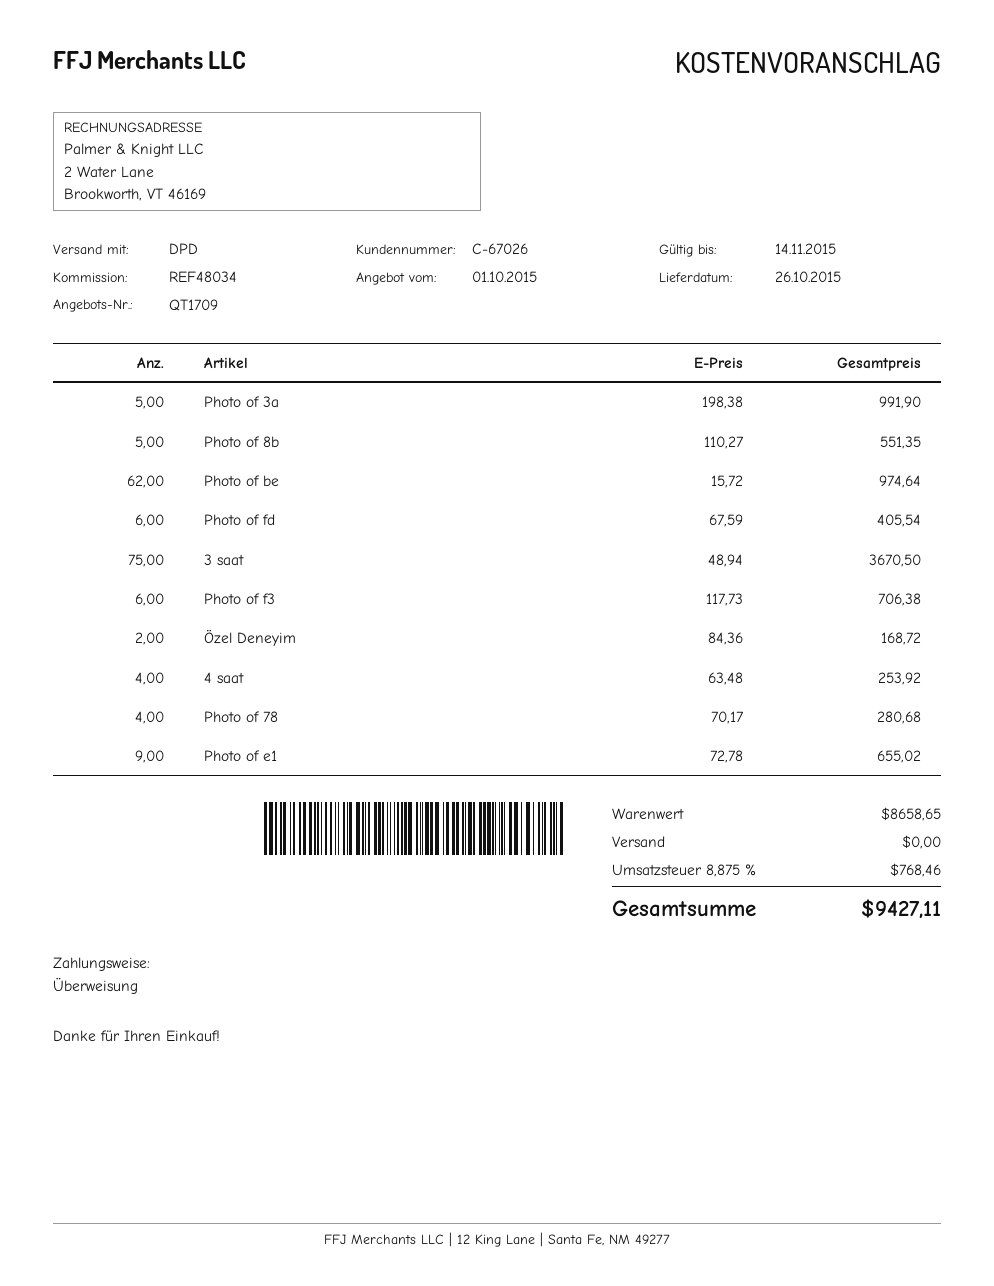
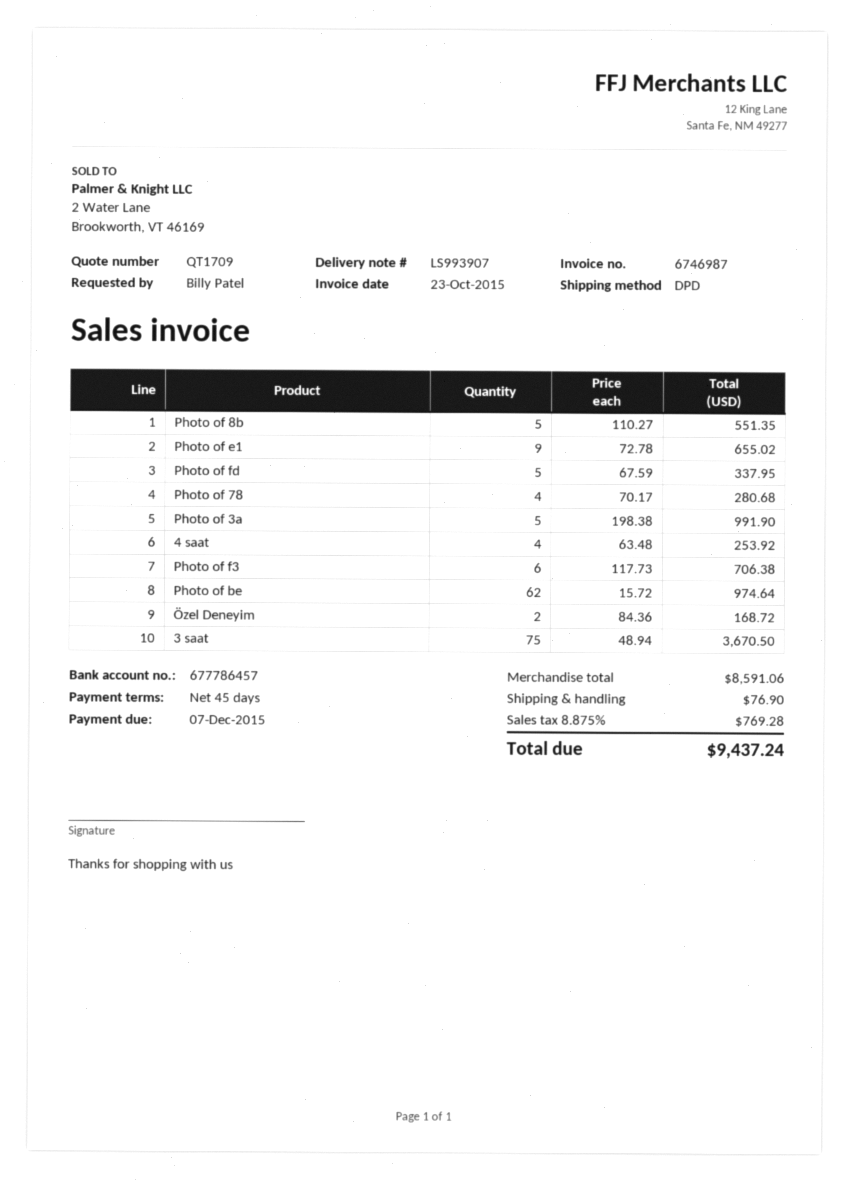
Photo of fd: 6 x 67.59 = 405.54 -> 5 x 67.59 = 337.95
subtotal: 8658.65 -> 8591.06
shipping: 0.00 -> 76.90
tax: 8.875% = 768.46 -> 8.875% = 769.28
total: 9427.11 -> 9437.24

